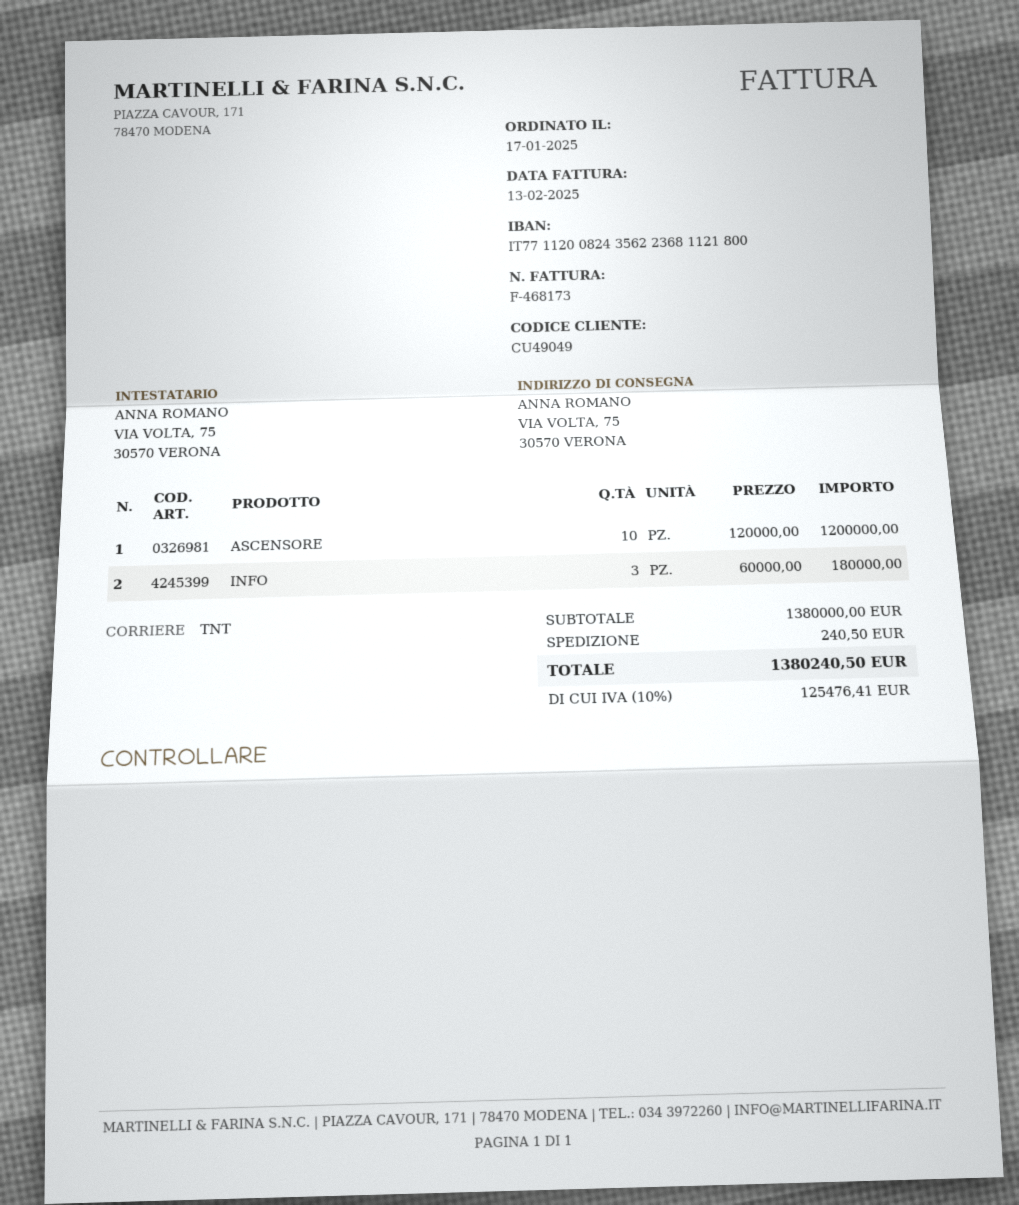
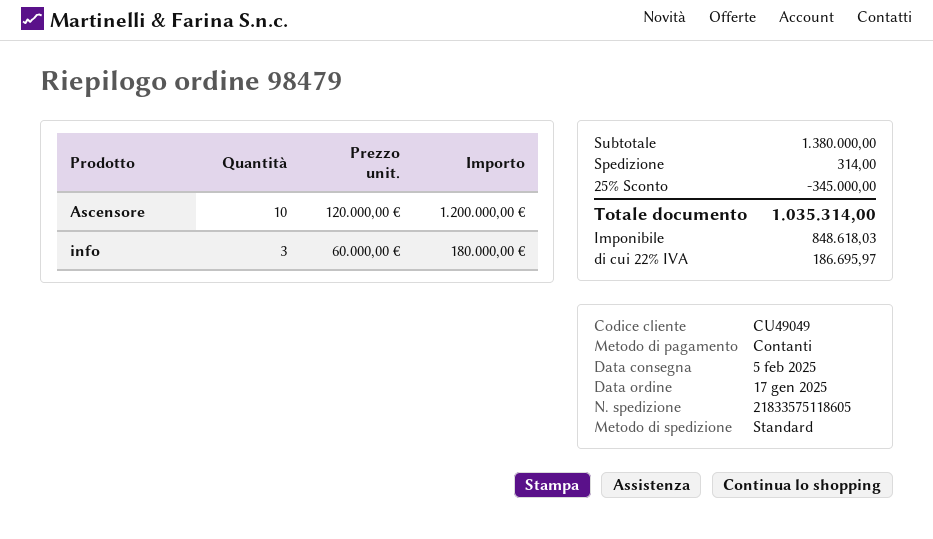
shipping method: TNT -> standard
discount: none -> 25% = 345000.00
shipping: 240.50 -> 314.00
tax: 10% = 125476.41 -> 22% = 186695.97
total: 1380240.50 -> 1035314.00

